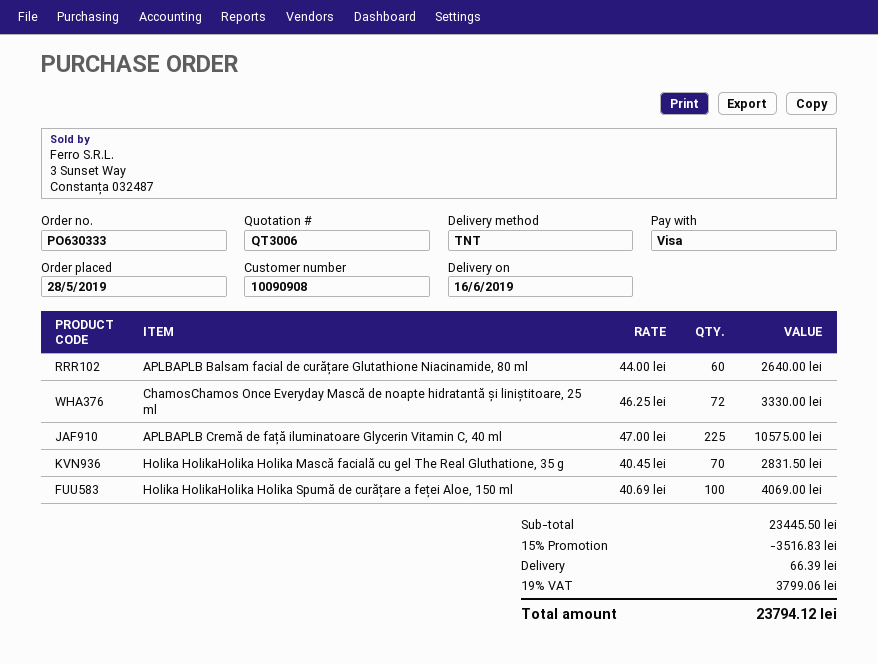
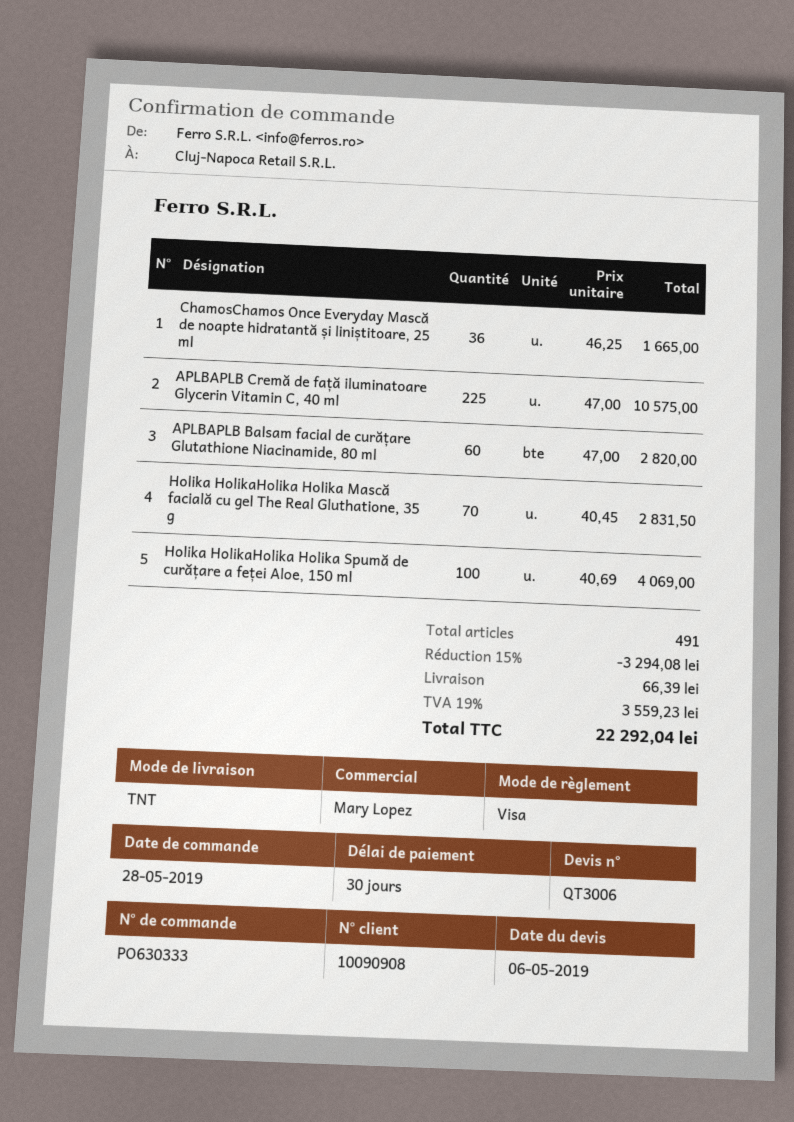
APLBAPLB Balsam facial de curățare Glutathione Niacinamide, 80 ml: 60 x 44.00 = 2640.00 -> 60 x 47.00 = 2820.00
ChamosChamos Once Everyday Mască de noapte hidratantă și liniștitoare, 25 ml: 72 x 46.25 = 3330.00 -> 36 x 46.25 = 1665.00
discount: 15% = 3516.83 -> 15% = 3294.08
tax: 19% = 3799.06 -> 19% = 3559.23
total: 23794.12 -> 22292.04

